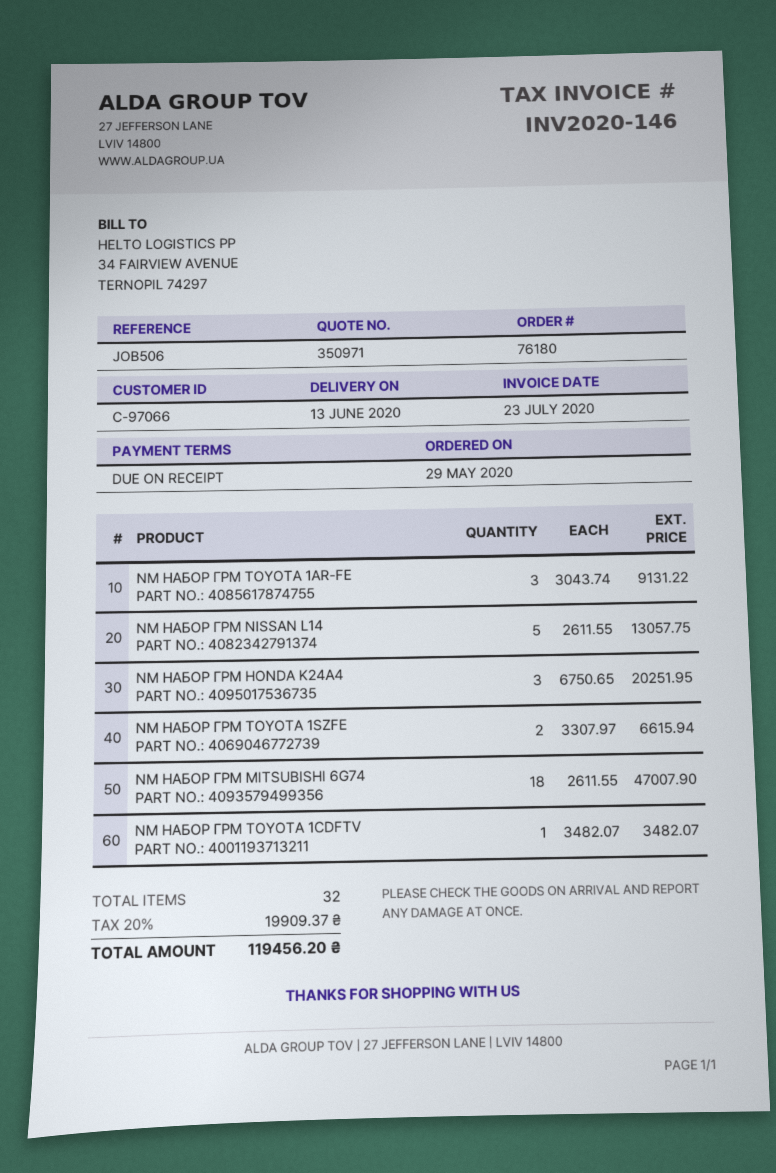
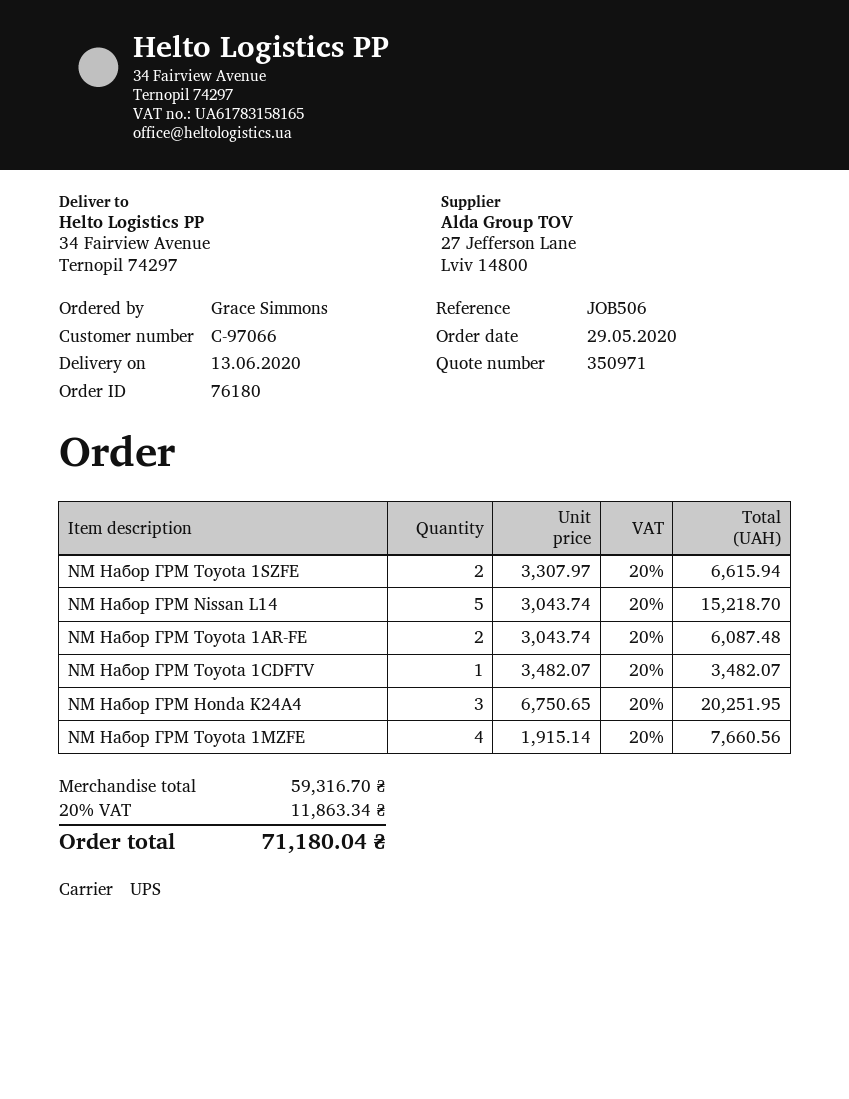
NM НАБОР ГРМ TOYOTA 1AR-FE: 3 x 3043.74 = 9131.22 -> 2 x 3043.74 = 6087.48
NM НАБОР ГРМ NISSAN L14: 5 x 2611.55 = 13057.75 -> 5 x 3043.74 = 15218.70
NM НАБОР ГРМ MITSUBISHI 6G74: 18 x 2611.55 = 47007.90 -> none
NM Набор ГРМ Toyota 1MZFE: none -> 4 x 1915.14 = 7660.56
tax: 20% = 19909.37 -> 20% = 11863.34
total: 119456.20 -> 71180.04

